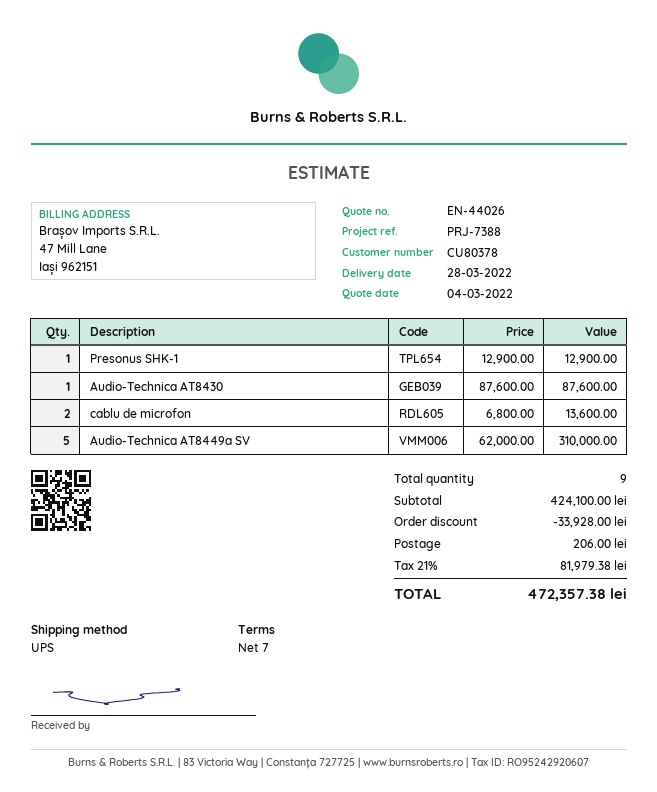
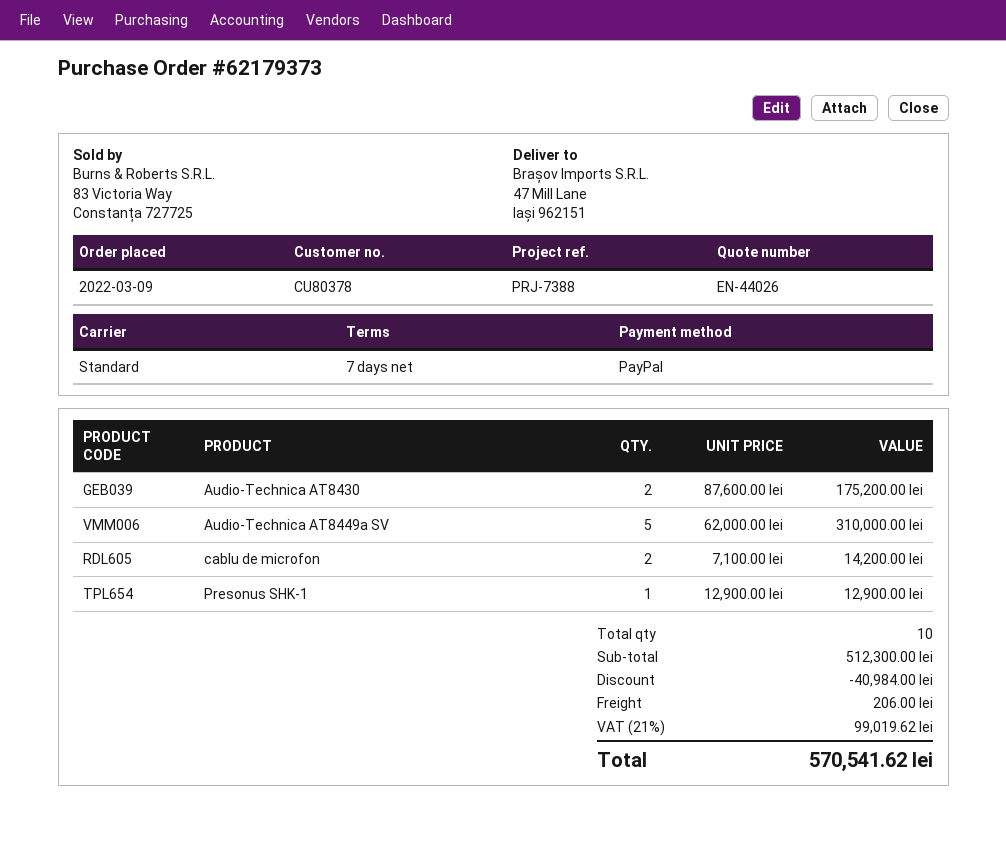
shipping method: UPS -> standard
Audio-Technica AT8430: 1 x 87600.00 = 87600.00 -> 2 x 87600.00 = 175200.00
cablu de microfon: 2 x 6800.00 = 13600.00 -> 2 x 7100.00 = 14200.00
total quantity: 9 -> 10
subtotal: 424100.00 -> 512300.00
discount: 33928.00 -> 40984.00
tax: 21% = 81979.38 -> 21% = 99019.62
total: 472357.38 -> 570541.62

